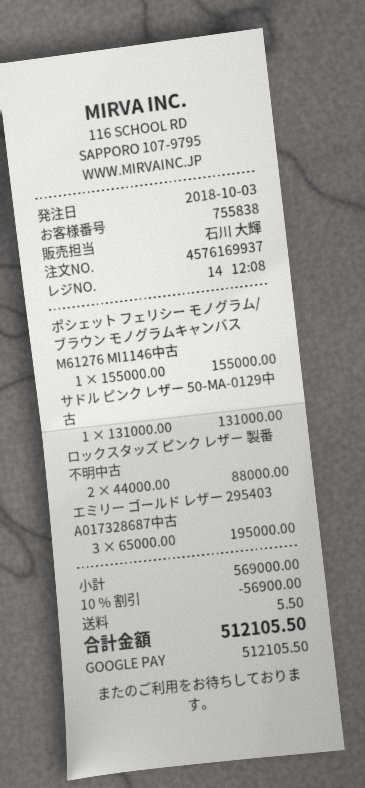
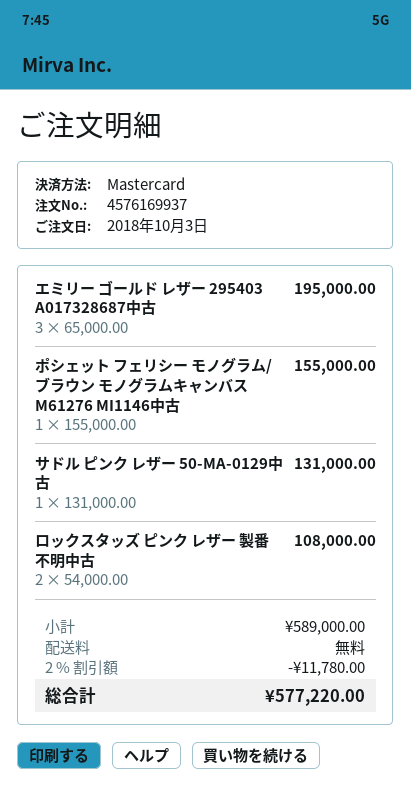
payment method: Google Pay -> Mastercard
ロックスタッズ ピンク レザー 製番不明中古: 2 x 44000.00 = 88000.00 -> 2 x 54000.00 = 108000.00
subtotal: 569000.00 -> 589000.00
discount: 10% = 56900.00 -> 2% = 11780.00
shipping: 5.50 -> 0.00
total: 512105.50 -> 577220.00

